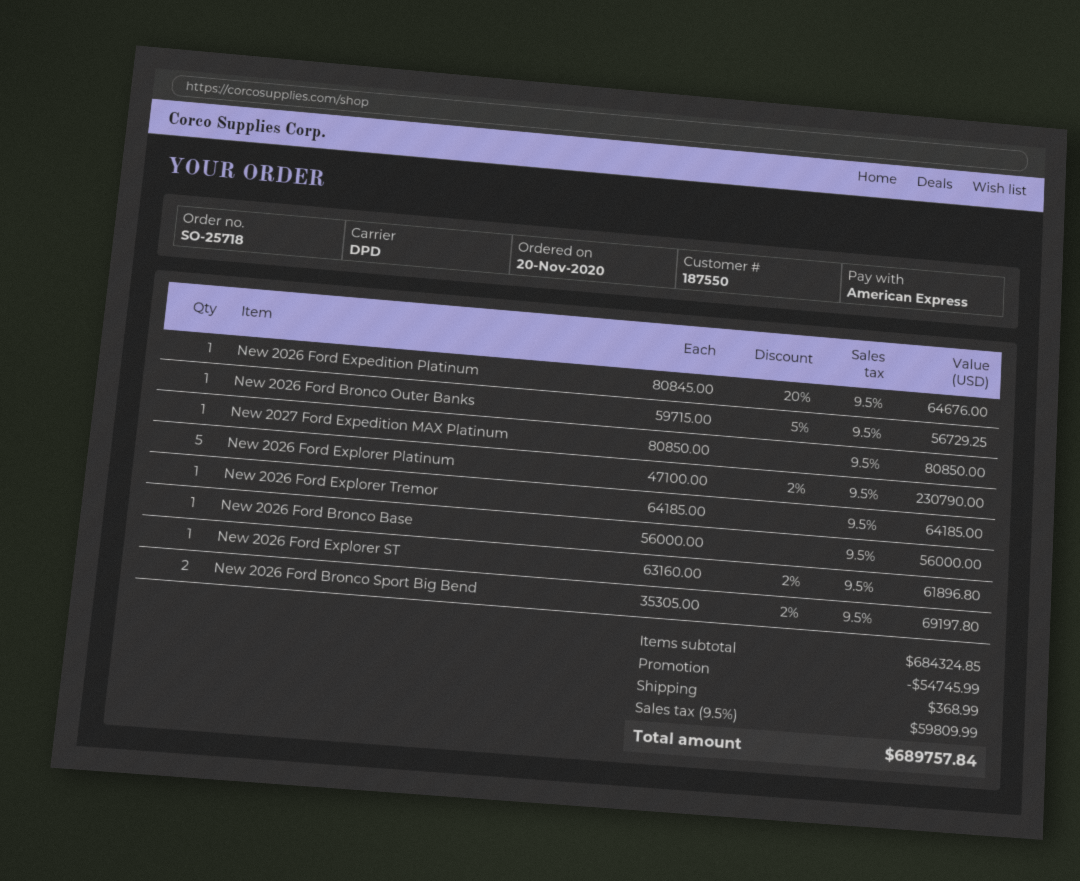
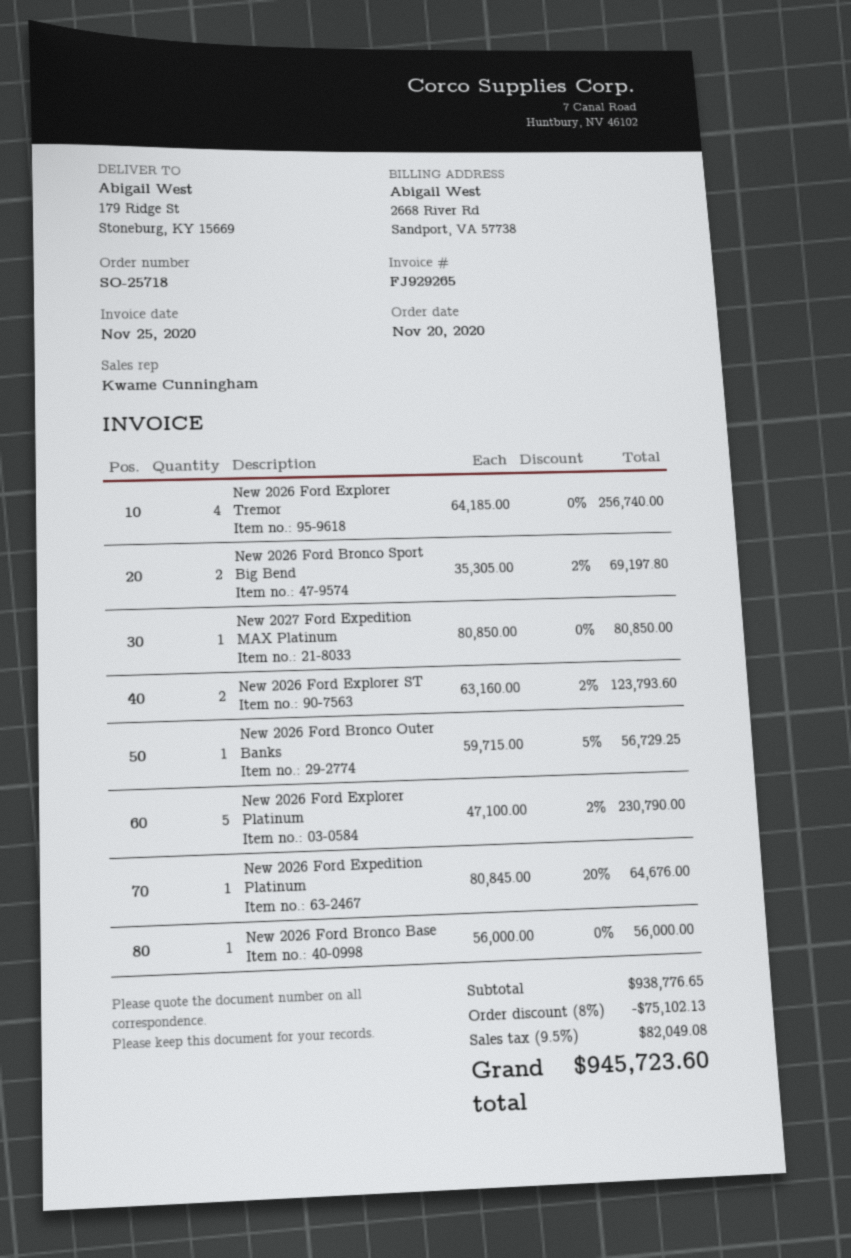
New 2026 Ford Explorer Tremor: 1 x 64185.00 = 64185.00 -> 4 x 64185.00 = 256740.00
New 2026 Ford Explorer ST: 1 x 63160.00 - 2% = 61896.80 -> 2 x 63160.00 - 2% = 123793.60
subtotal: 684324.85 -> 938776.65
discount: 54745.99 -> 75102.13
shipping: 368.99 -> none
tax: 9.5% = 59809.99 -> 9.5% = 82049.08
total: 689757.84 -> 945723.60

